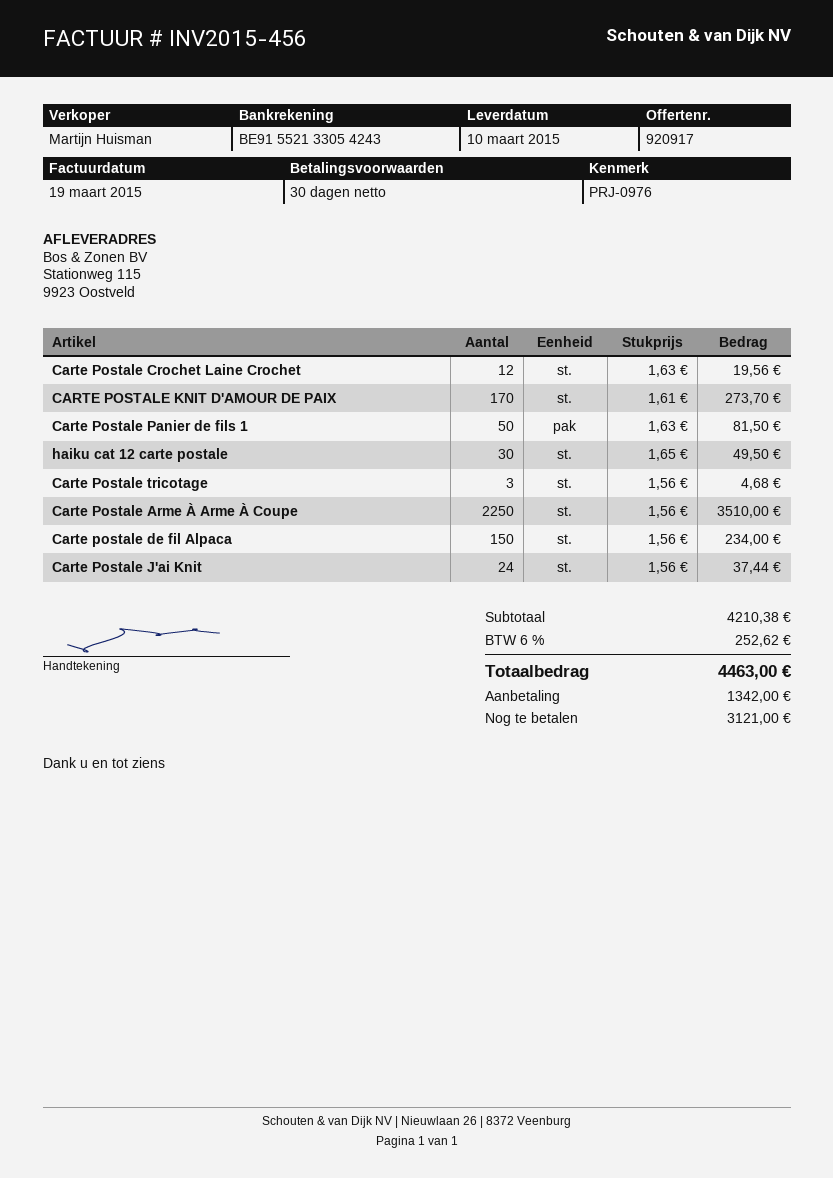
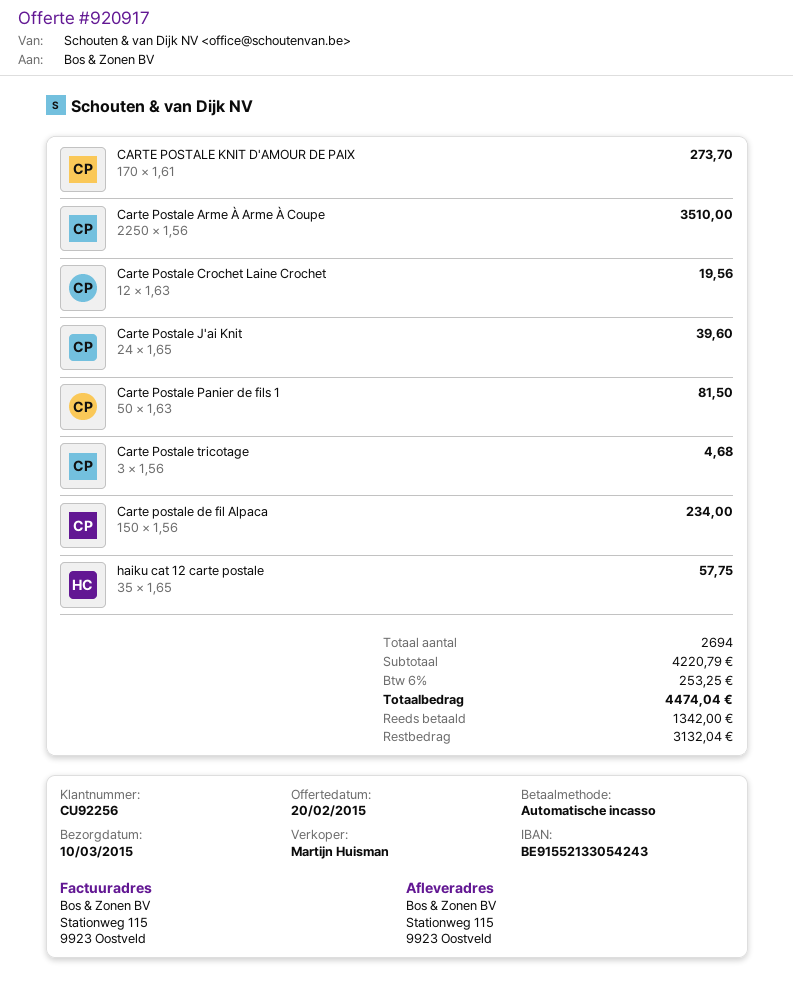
haiku cat 12 carte postale: 30 x 1.65 = 49.50 -> 35 x 1.65 = 57.75
Carte Postale J'ai Knit: 24 x 1.56 = 37.44 -> 24 x 1.65 = 39.60
subtotal: 4210.38 -> 4220.79
tax: 6% = 252.62 -> 6% = 253.25
total: 4463.00 -> 4474.04
balance: 3121.00 -> 3132.04

